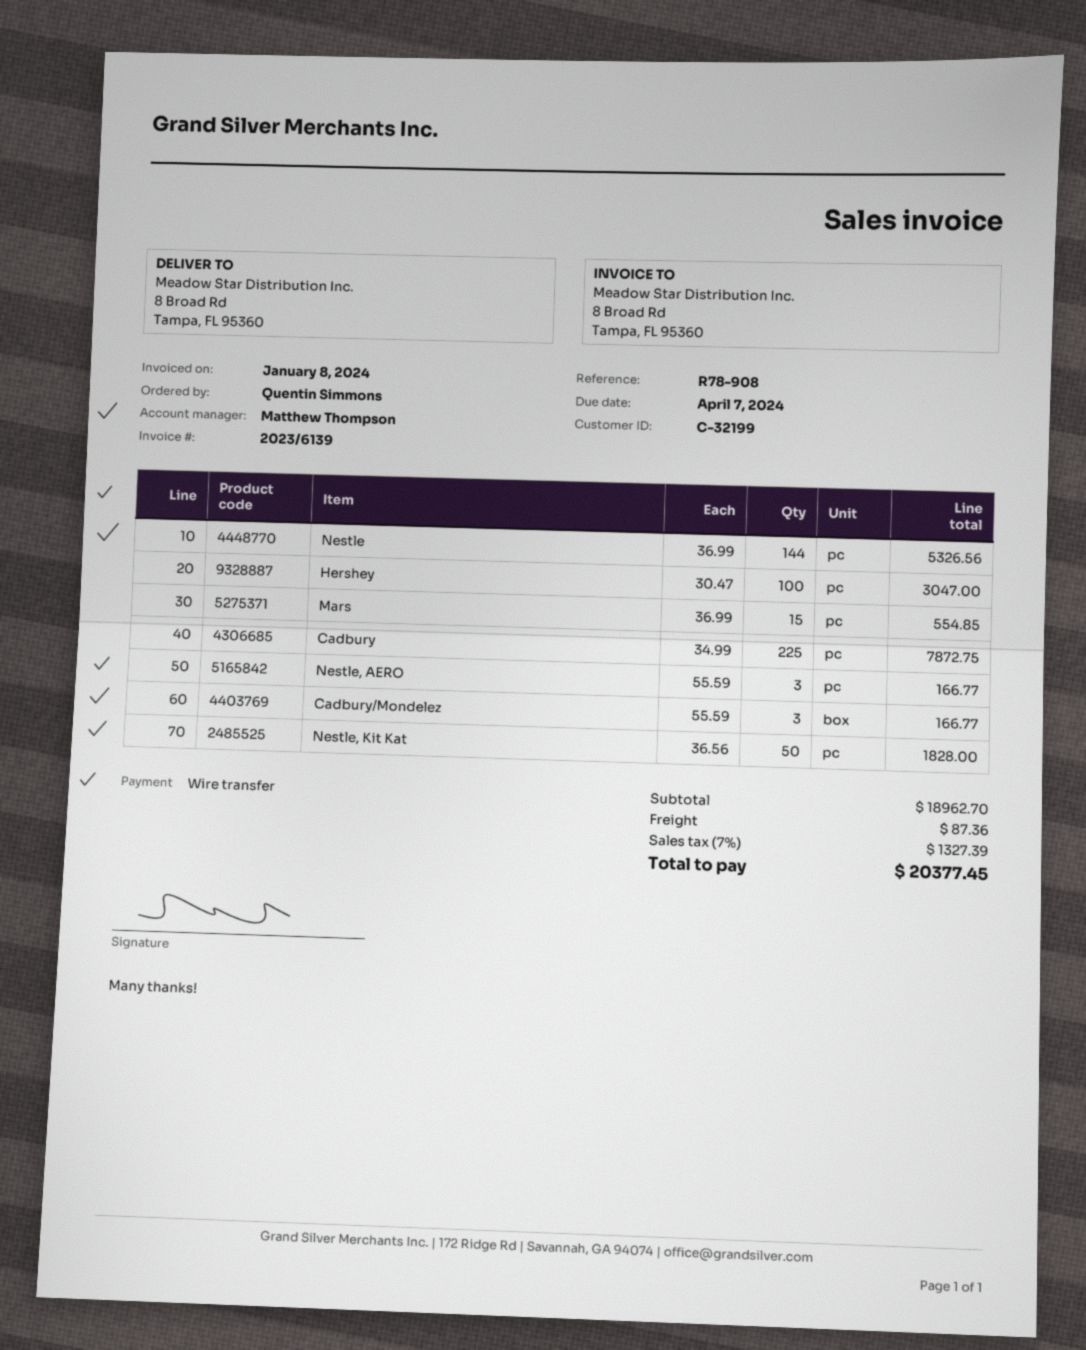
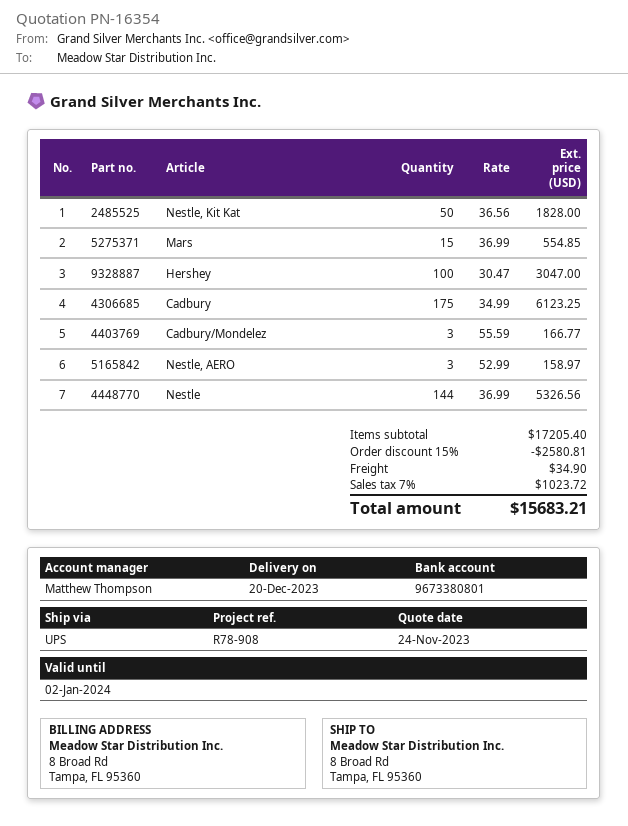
Cadbury: 225 x 34.99 = 7872.75 -> 175 x 34.99 = 6123.25
Nestle, AERO: 3 x 55.59 = 166.77 -> 3 x 52.99 = 158.97
subtotal: 18962.70 -> 17205.40
discount: none -> 15% = 2580.81
shipping: 87.36 -> 34.90
tax: 7% = 1327.39 -> 7% = 1023.72
total: 20377.45 -> 15683.21

